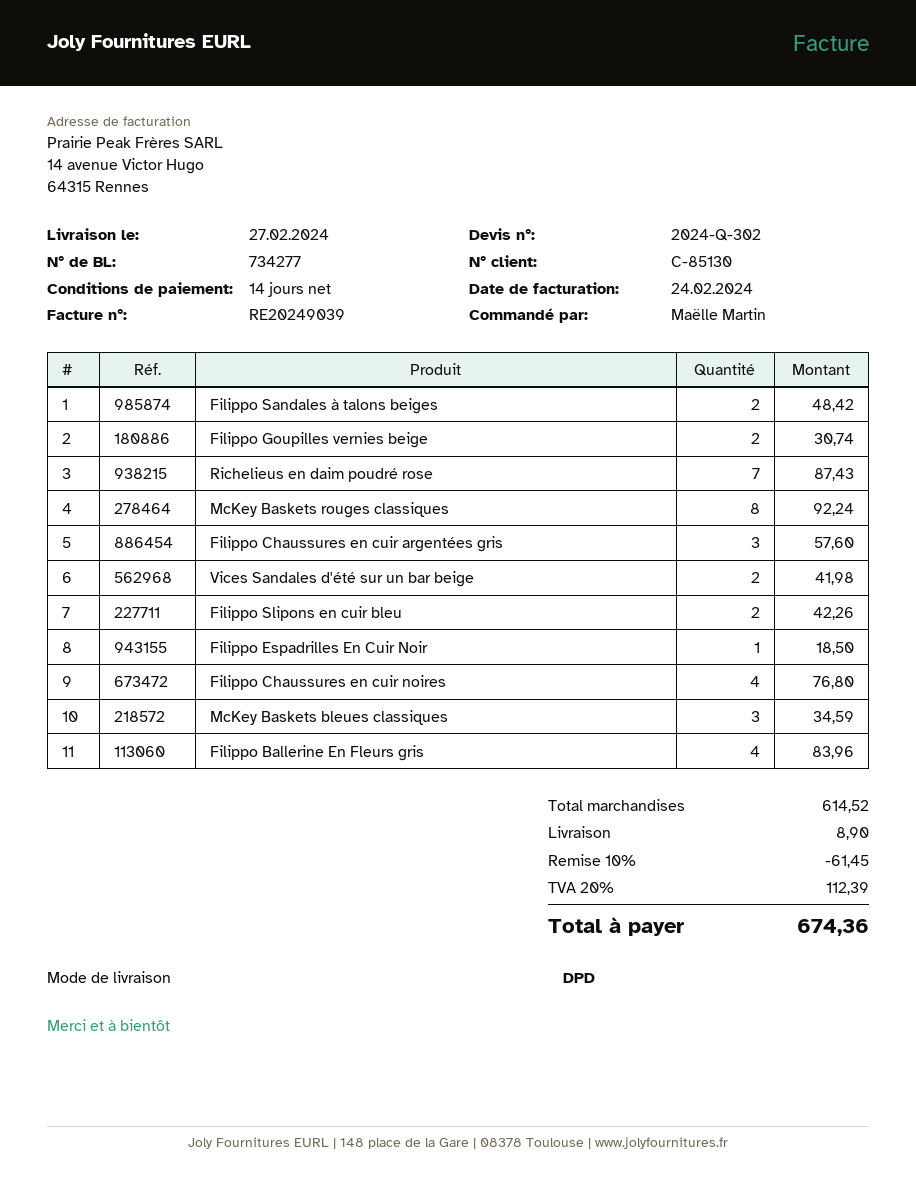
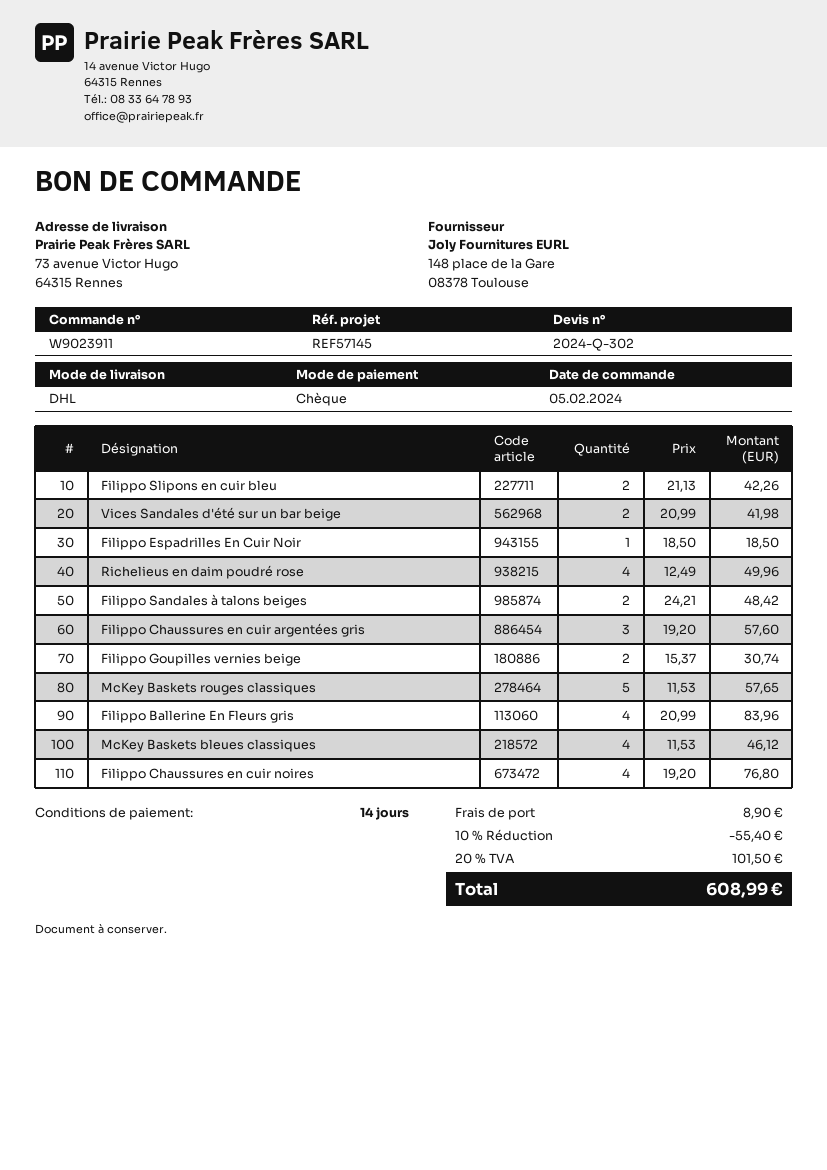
shipping method: DPD -> DHL
Richelieus en daim poudré rose: 7 for 87.43 -> 4 for 49.96
McKey Baskets rouges classiques: 8 for 92.24 -> 5 for 57.65
McKey Baskets bleues classiques: 3 for 34.59 -> 4 for 46.12
discount: 10% = 61.45 -> 10% = 55.40
tax: 20% = 112.39 -> 20% = 101.50
total: 674.36 -> 608.99

